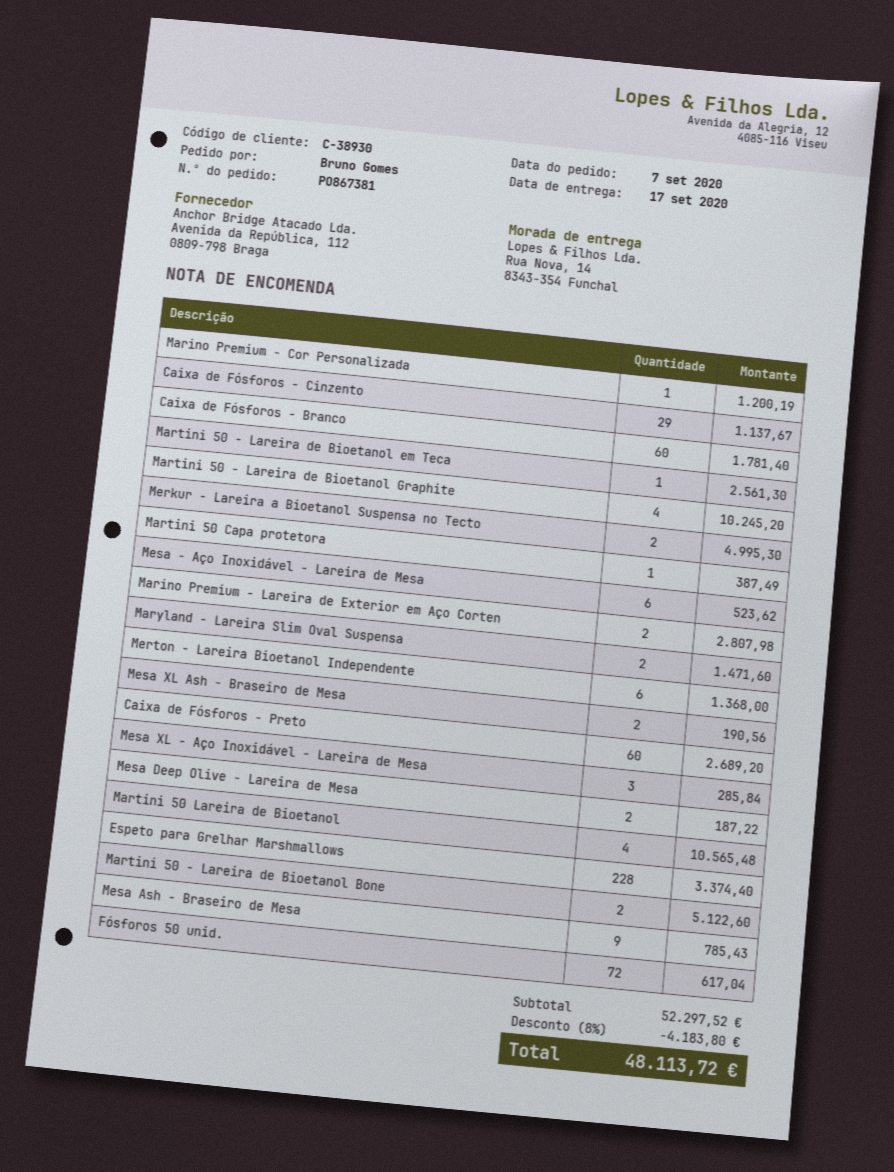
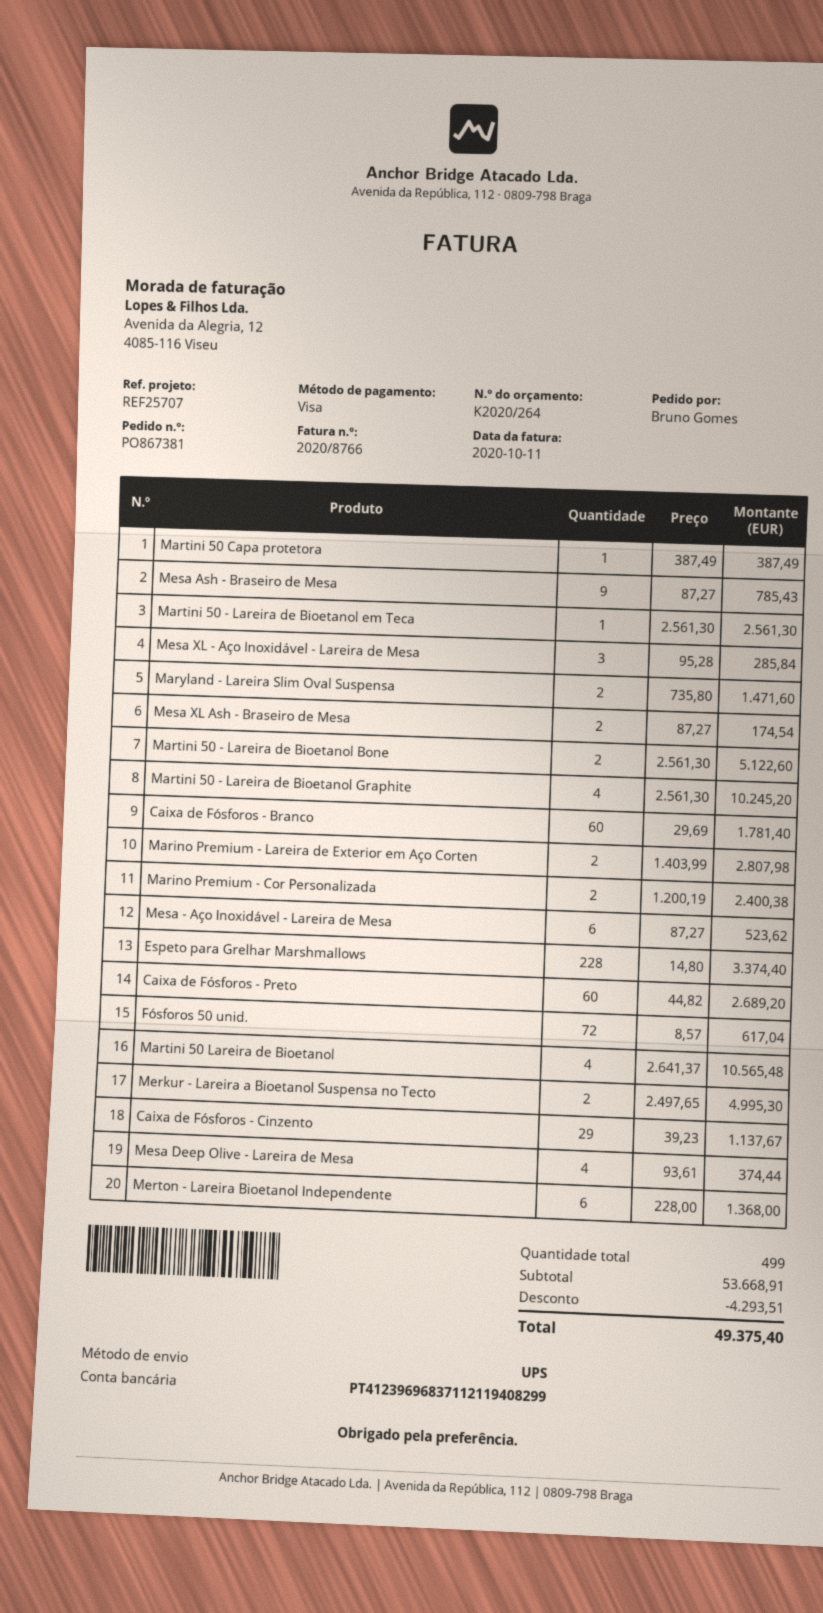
Marino Premium - Cor Personalizada: 1 for 1200.19 -> 2 for 2400.38
Mesa XL Ash - Braseiro de Mesa: 2 for 190.56 -> 2 for 174.54
Mesa Deep Olive - Lareira de Mesa: 2 for 187.22 -> 4 for 374.44
subtotal: 52297.52 -> 53668.91
discount: 4183.80 -> 4293.51
total: 48113.72 -> 49375.40

